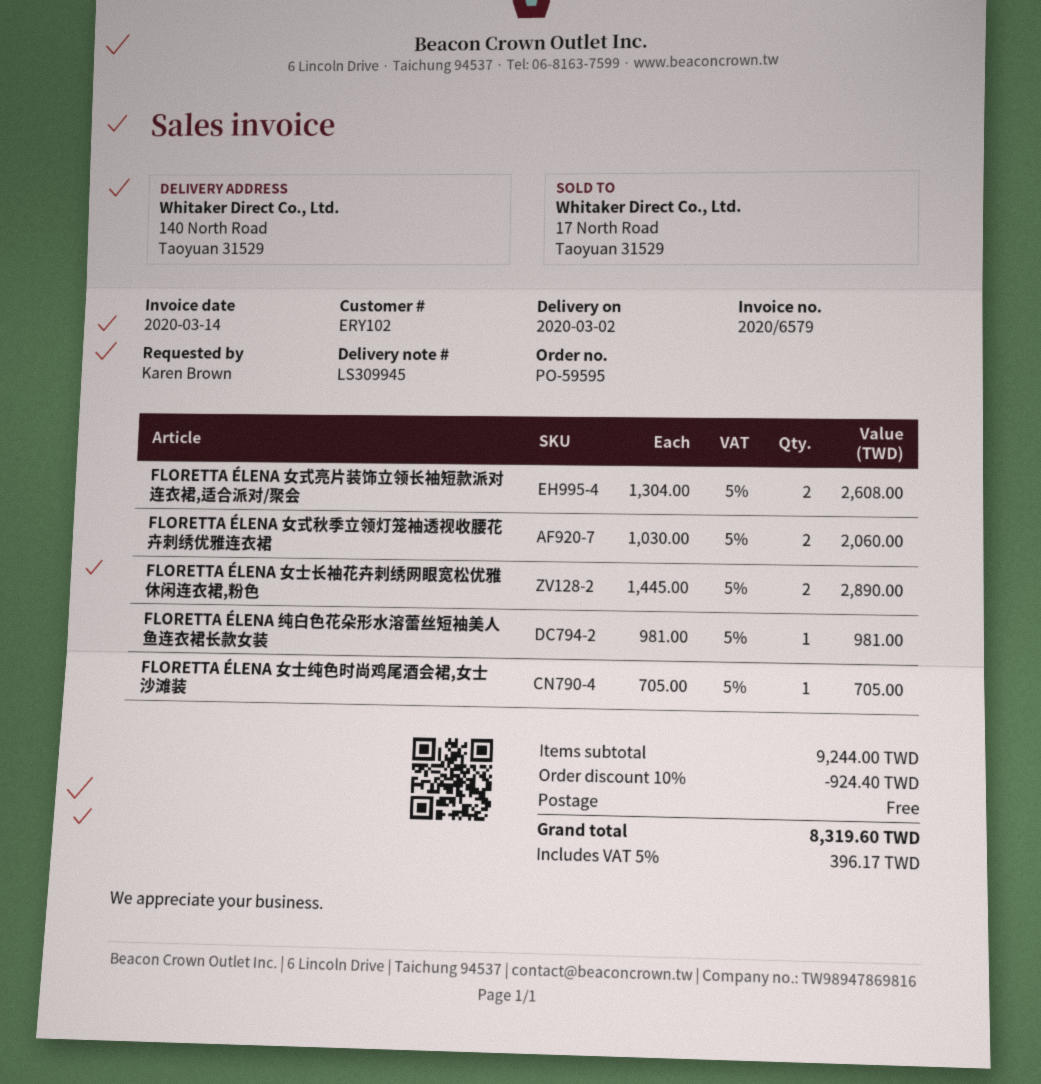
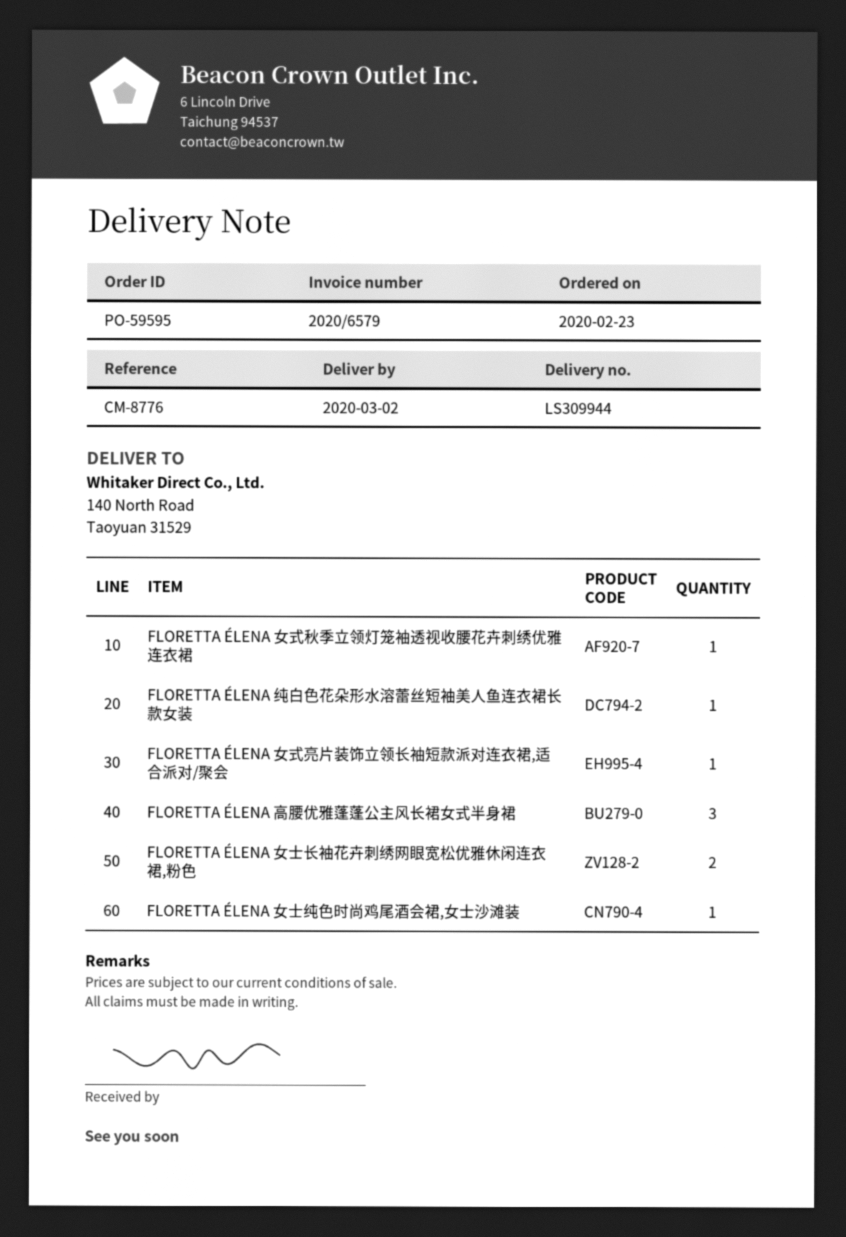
delivery note number: LS309945 -> LS309944
FLORETTA ÉLENA 女式亮片装饰立领长袖短款派对连衣裙,适合派对/聚会: 2 -> 1
FLORETTA ÉLENA 女式秋季立领灯笼袖透视收腰花卉刺绣优雅连衣裙: 2 -> 1
FLORETTA ÉLENA 高腰优雅蓬蓬公主风长裙女式半身裙: none -> 3

